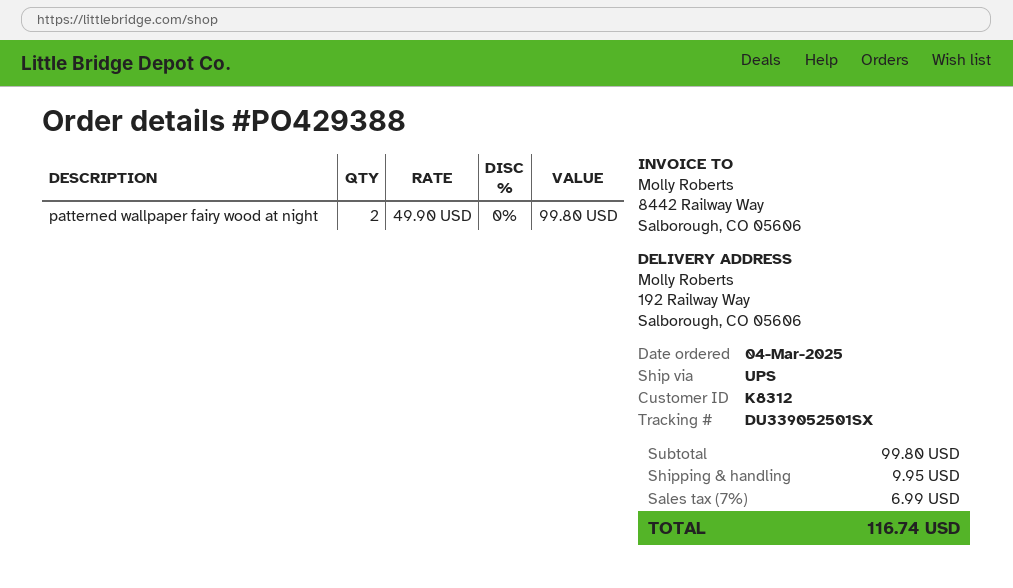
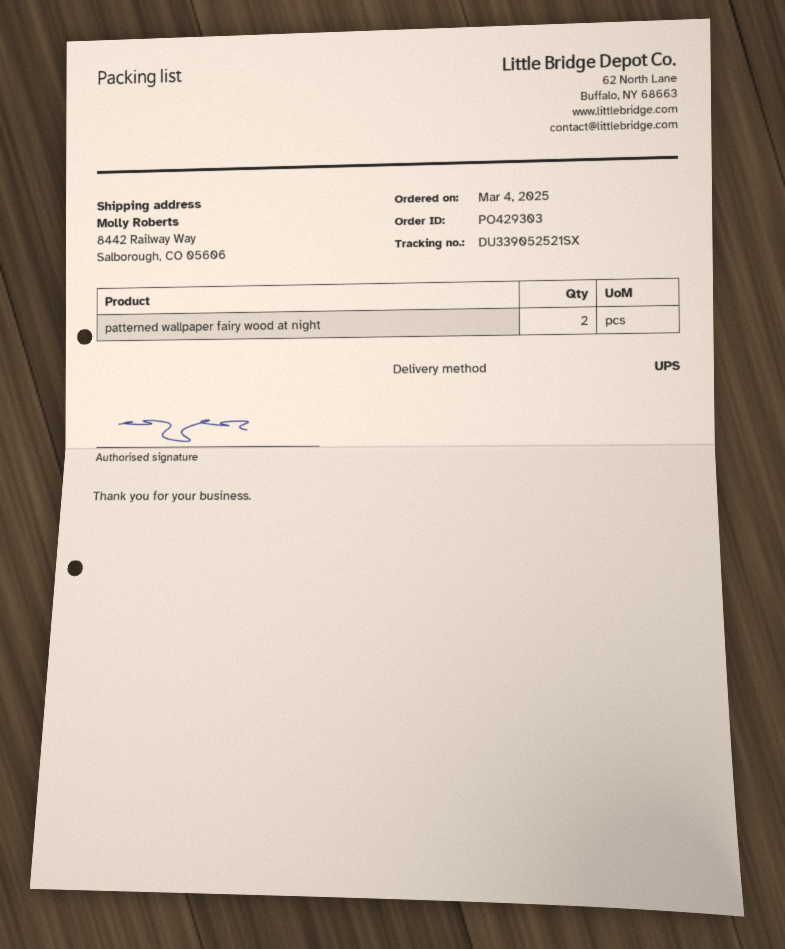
order number: PO429388 -> PO429303
tracking number: DU339052501SX -> DU339052521SX
ship to: 192 Railway Way, Salborough, CO 05606 -> 8442 Railway Way, Salborough, CO 05606

